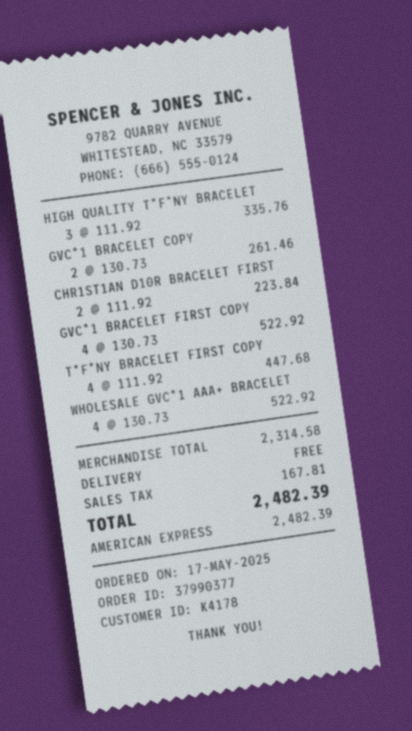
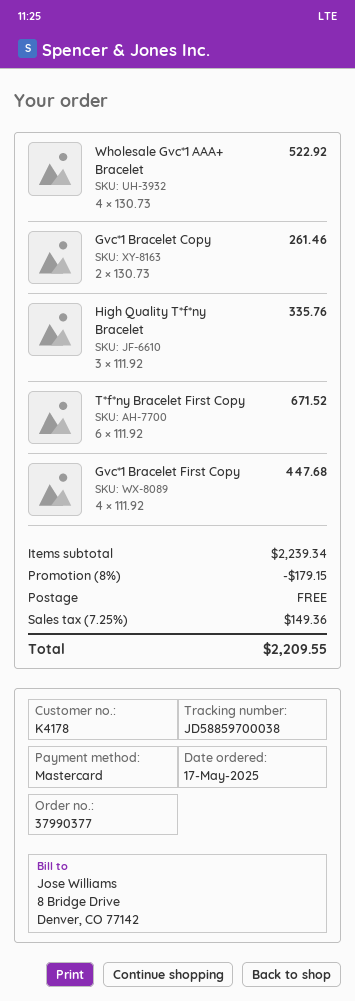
payment method: American Express -> Mastercard
CHR1ST1AN D10R BRACELET FIRST: 2 x 111.92 = 223.84 -> none
GVC*1 BRACELET FIRST COPY: 4 x 130.73 = 522.92 -> 4 x 111.92 = 447.68
T*F*NY BRACELET FIRST COPY: 4 x 111.92 = 447.68 -> 6 x 111.92 = 671.52
subtotal: 2314.58 -> 2239.34
discount: none -> 8% = 179.15
tax: 167.81 -> 149.36
total: 2482.39 -> 2209.55

